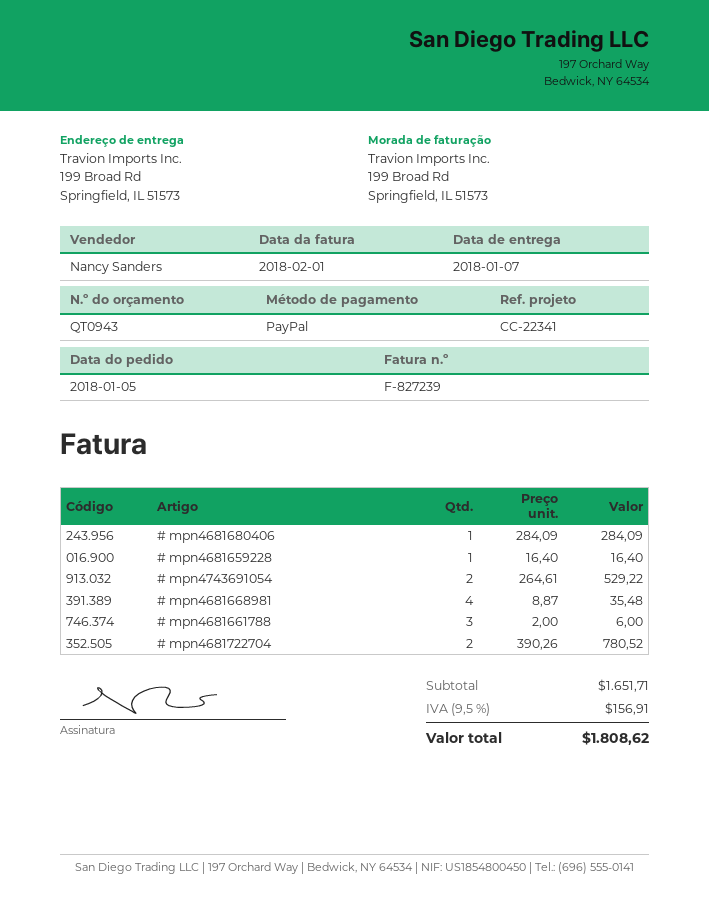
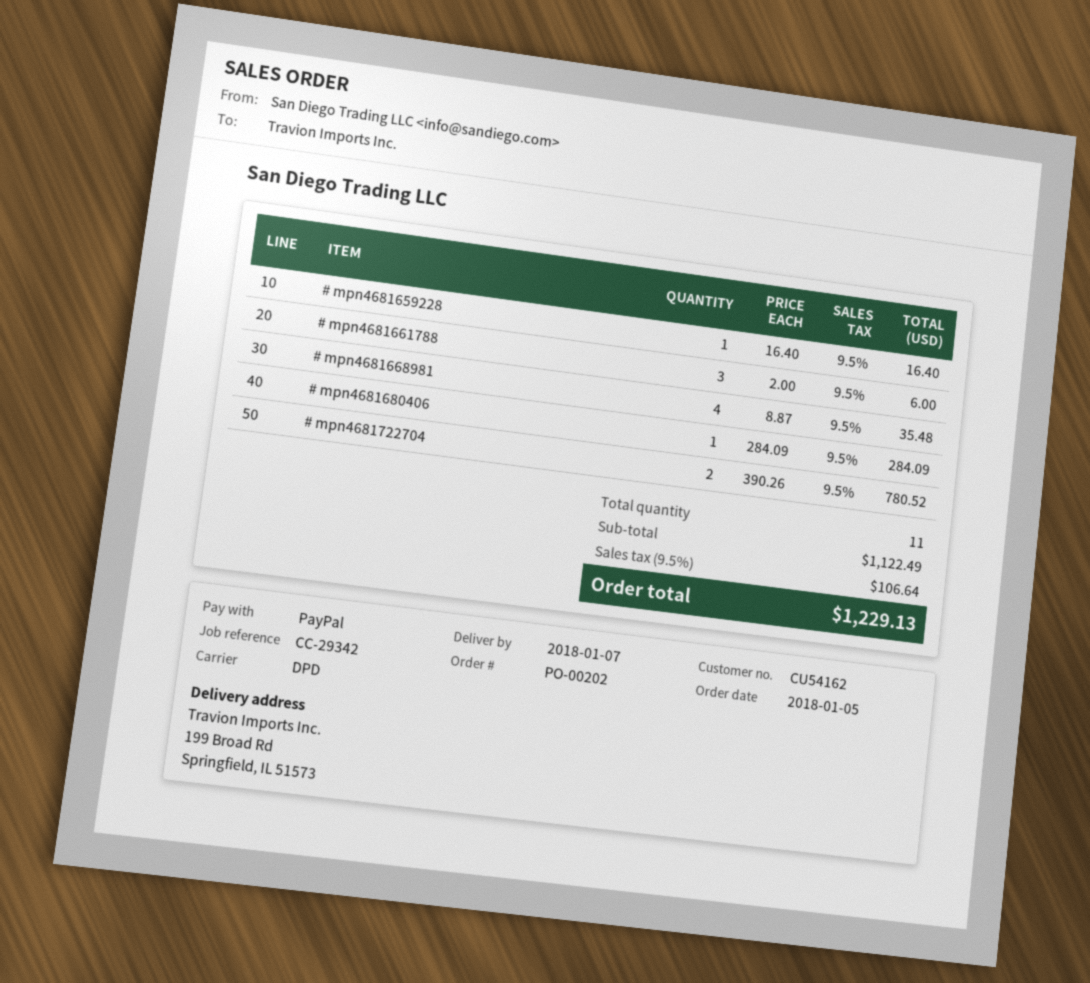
reference: CC-22341 -> CC-29342
# mpn4743691054: 2 x 264.61 = 529.22 -> none
subtotal: 1651.71 -> 1122.49
tax: 9.5% = 156.91 -> 9.5% = 106.64
total: 1808.62 -> 1229.13

